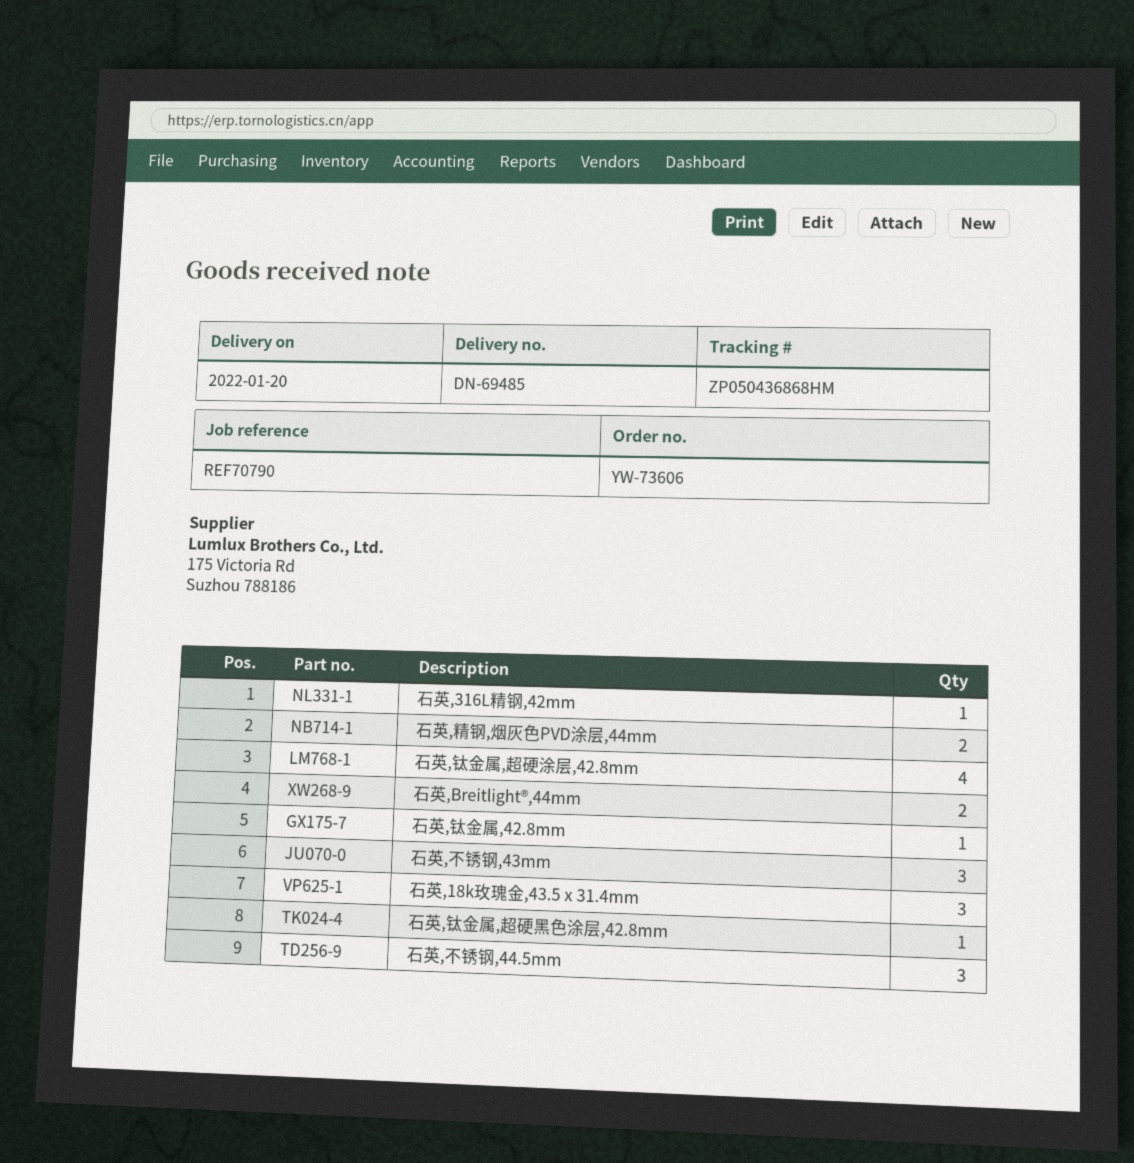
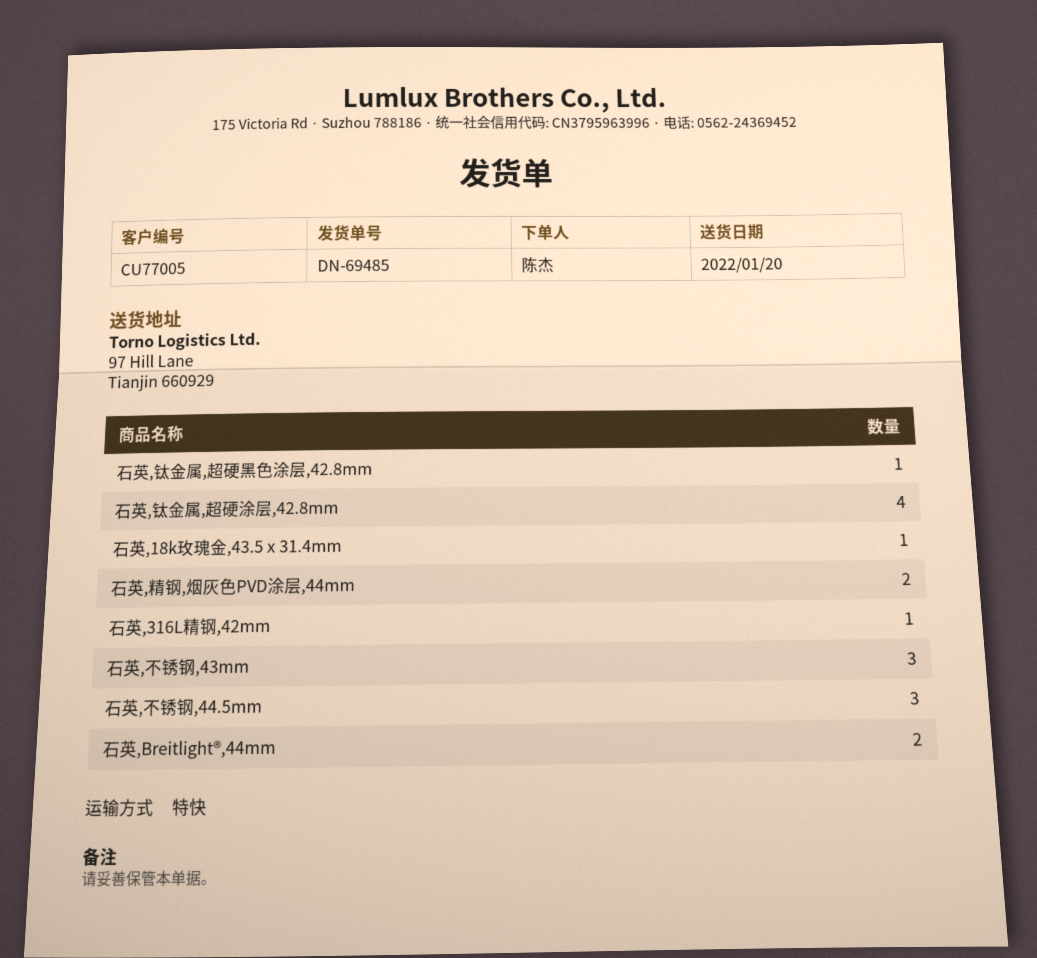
石英,钛金属,42.8mm: 1 -> none
石英,18k玫瑰金,43.5 x 31.4mm: 3 -> 1

